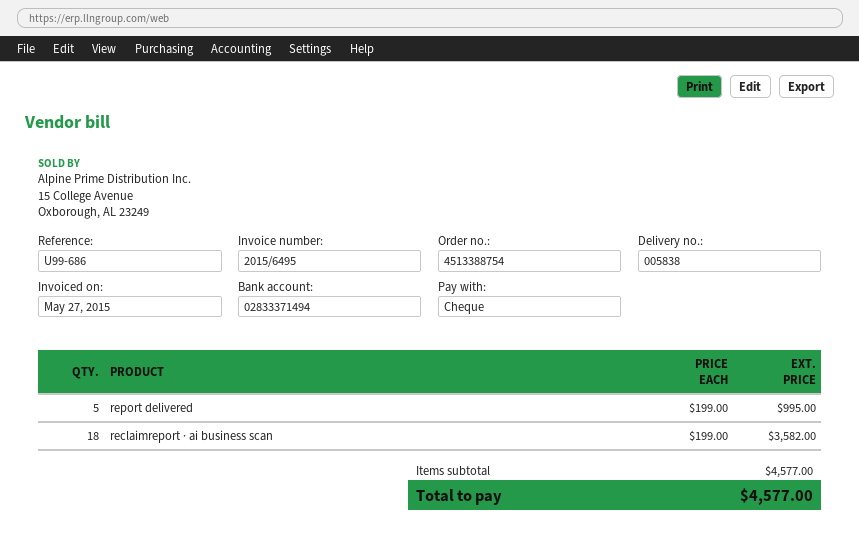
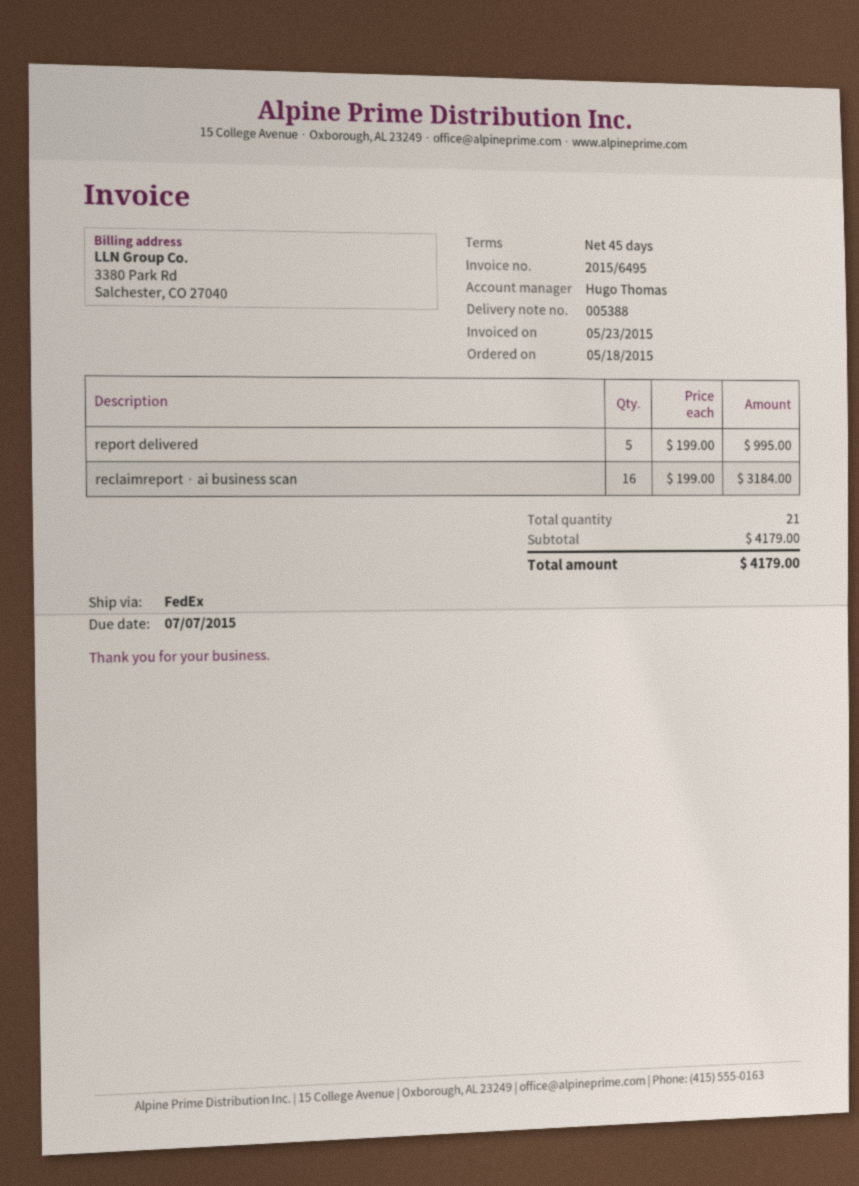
delivery note number: 005838 -> 005388
invoice date: 2015-05-27 -> 2015-05-23
reclaimreport · ai business scan: 18 x 199.00 = 3582.00 -> 16 x 199.00 = 3184.00
subtotal: 4577.00 -> 4179.00
total: 4577.00 -> 4179.00

